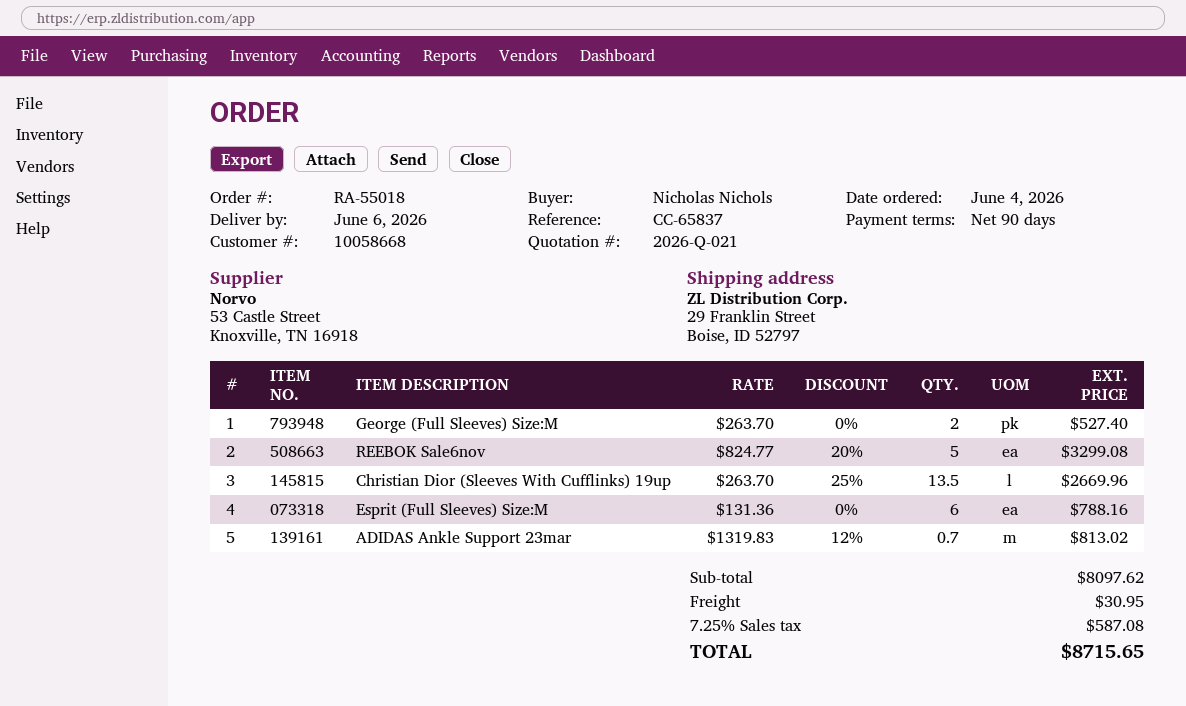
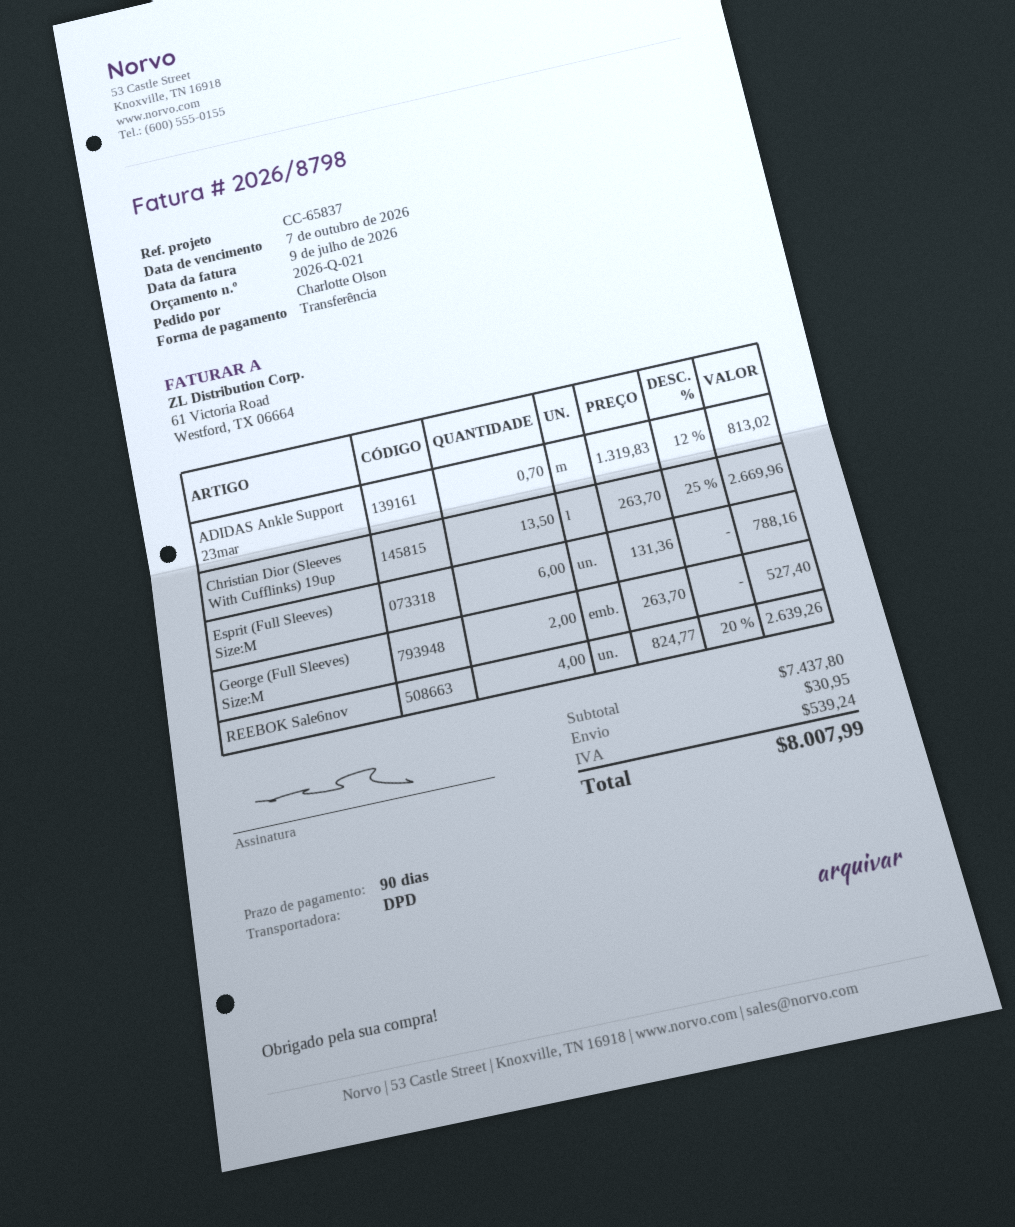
ordered by: Nicholas Nichols -> Charlotte Olson
REEBOK Sale6nov: 5 x 824.77 - 20% = 3299.08 -> 4 x 824.77 - 20% = 2639.26
subtotal: 8097.62 -> 7437.80
tax: 587.08 -> 539.24
total: 8715.65 -> 8007.99

